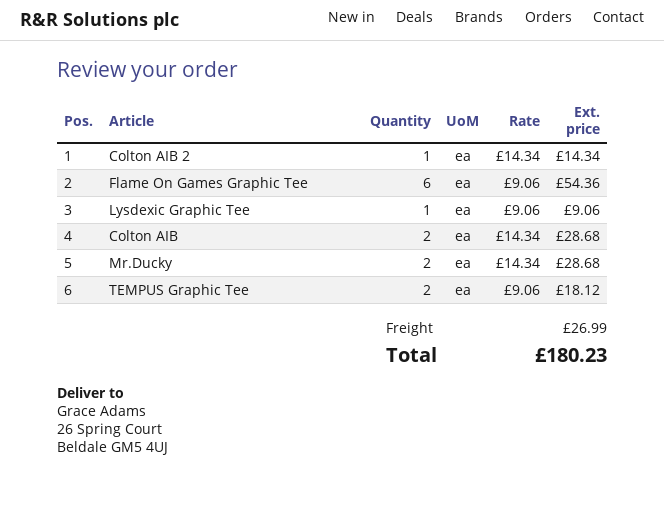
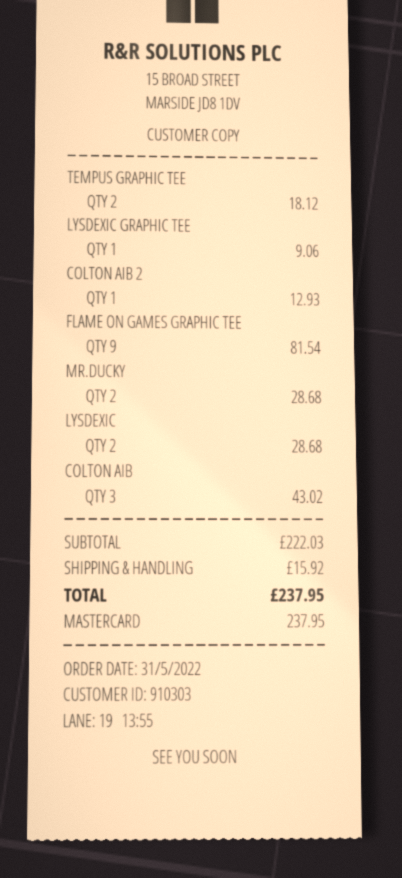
Colton AIB 2: 1 for 14.34 -> 1 for 12.93
Flame On Games Graphic Tee: 6 for 54.36 -> 9 for 81.54
Colton AIB: 2 for 28.68 -> 3 for 43.02
LYSDEXIC: none -> 2 for 28.68
shipping: 26.99 -> 15.92
total: 180.23 -> 237.95

